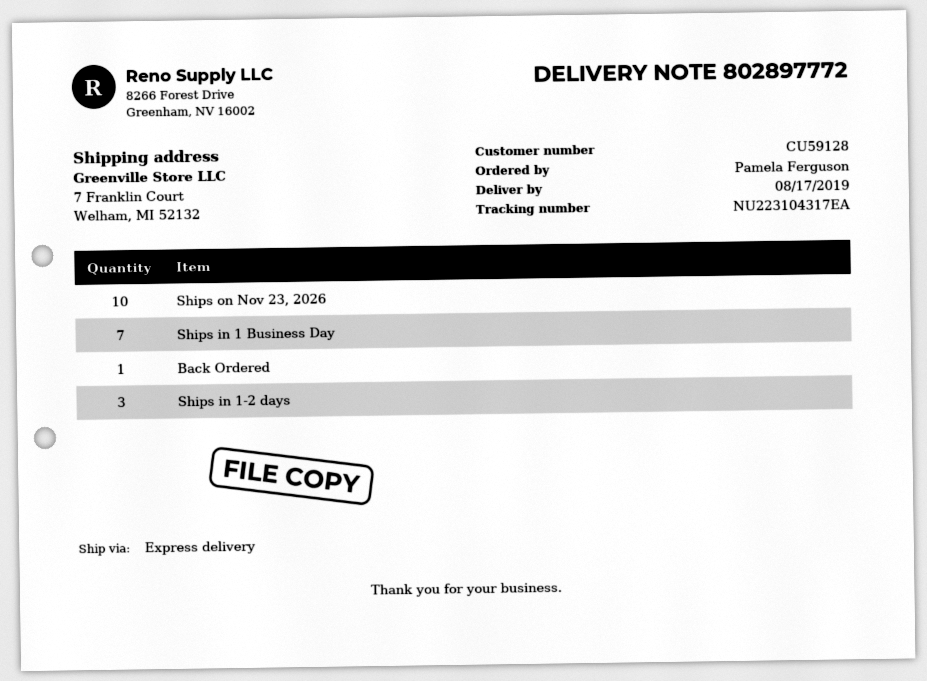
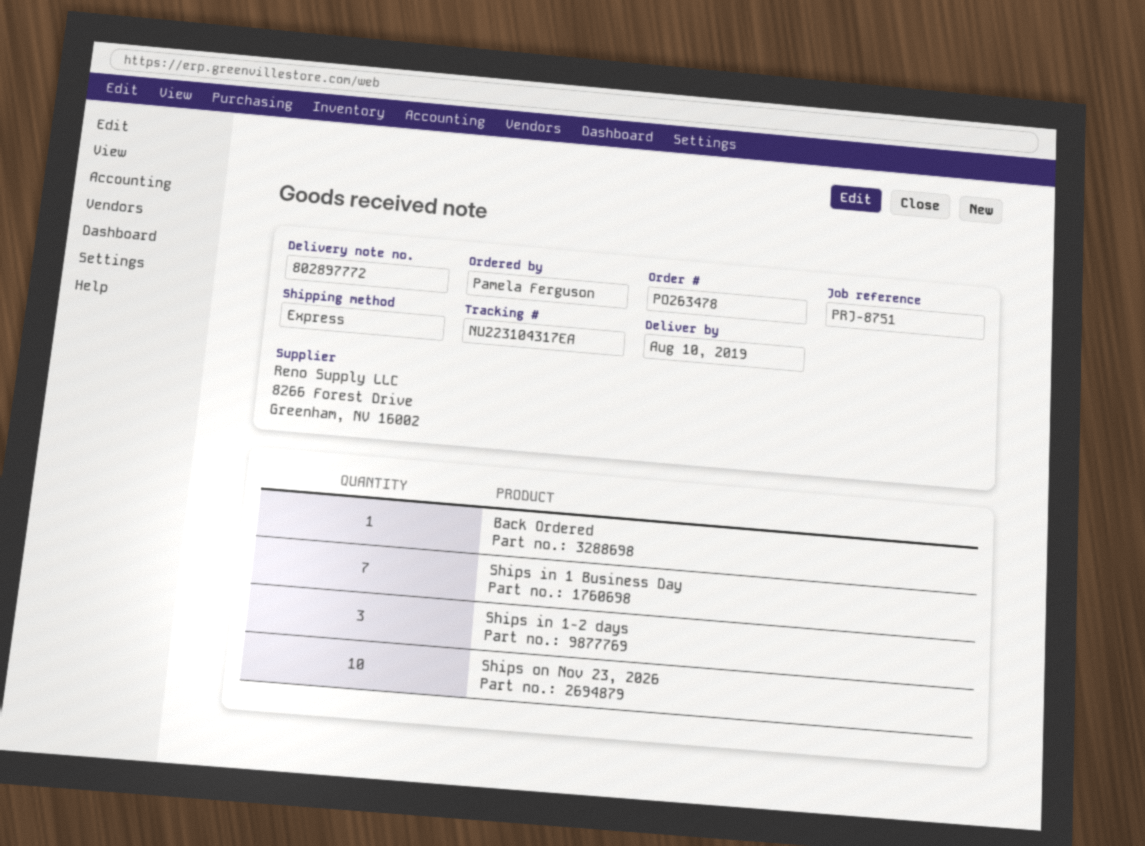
delivery date: 2019-08-17 -> 2019-08-10

